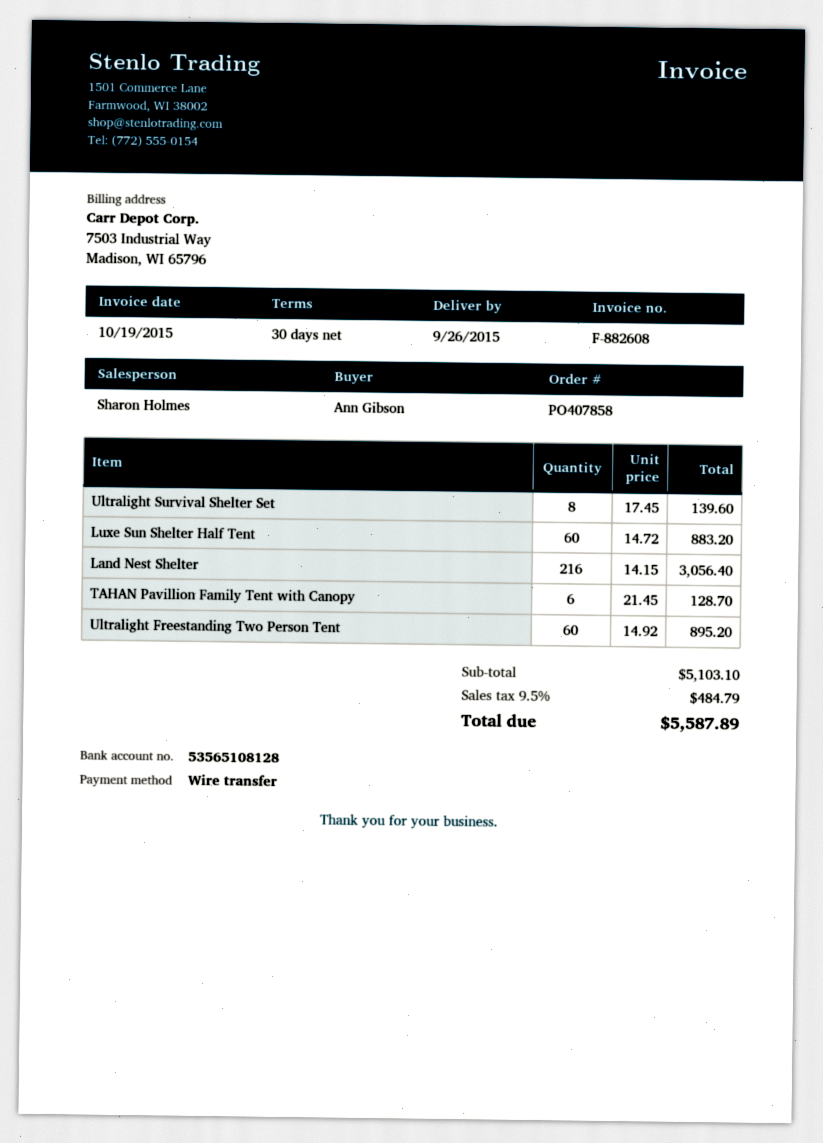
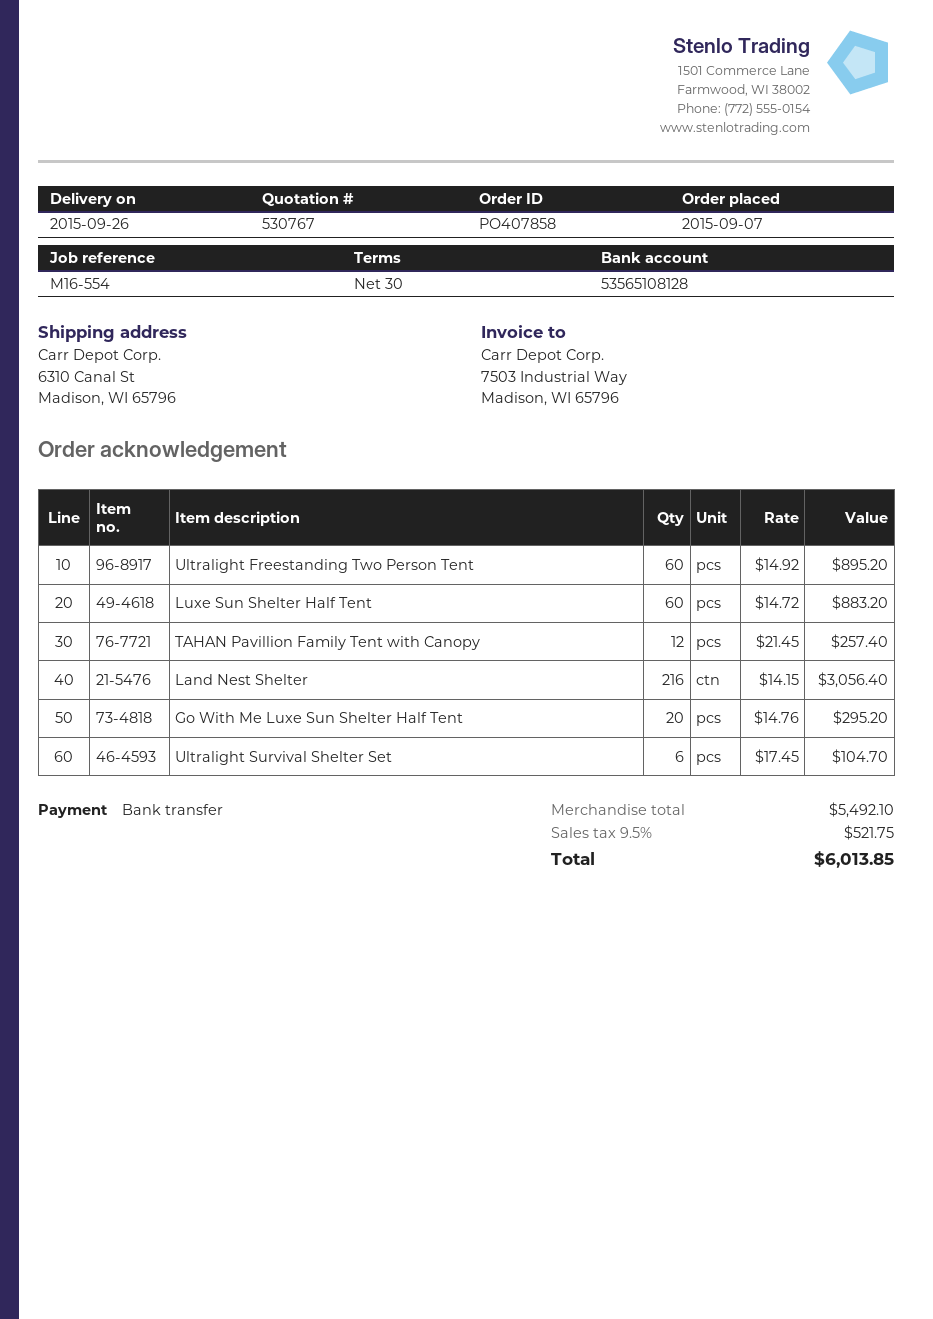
Ultralight Survival Shelter Set: 8 x 17.45 = 139.60 -> 6 x 17.45 = 104.70
TAHAN Pavillion Family Tent with Canopy: 6 x 21.45 = 128.70 -> 12 x 21.45 = 257.40
Go With Me Luxe Sun Shelter Half Tent: none -> 20 x 14.76 = 295.20
subtotal: 5103.10 -> 5492.10
tax: 9.5% = 484.79 -> 9.5% = 521.75
total: 5587.89 -> 6013.85

